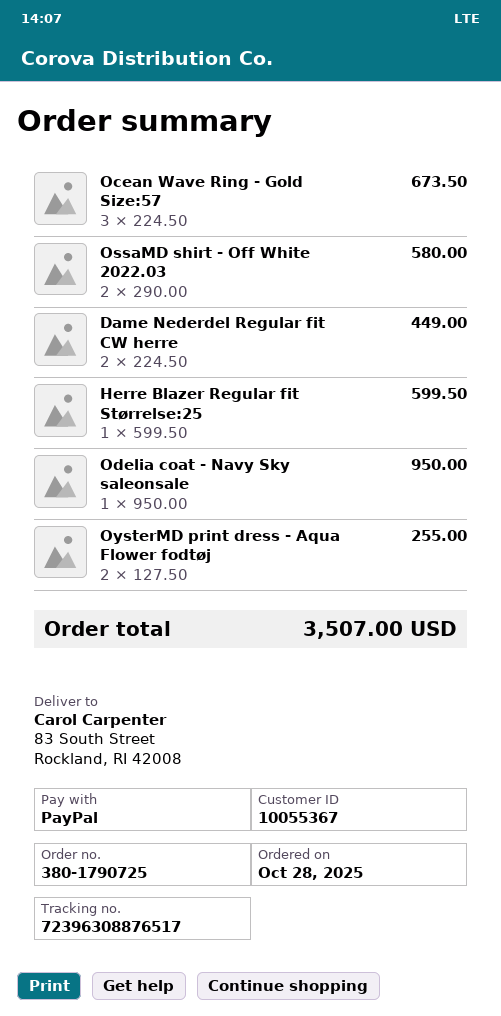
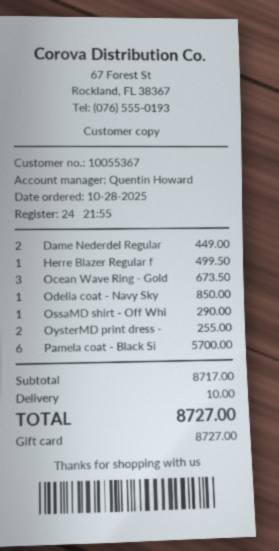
payment method: PayPal -> gift card
OssaMD shirt - Off White 2022.03: 2 for 580.00 -> 1 for 290.00
Herre Blazer Regular fit Størrelse:25: 1 for 599.50 -> 1 for 499.50
Odelia coat - Navy Sky saleonsale: 1 for 950.00 -> 1 for 850.00
Pamela coat - Black Si: none -> 6 for 5700.00
shipping: none -> 10.00
total: 3507.00 -> 8727.00

